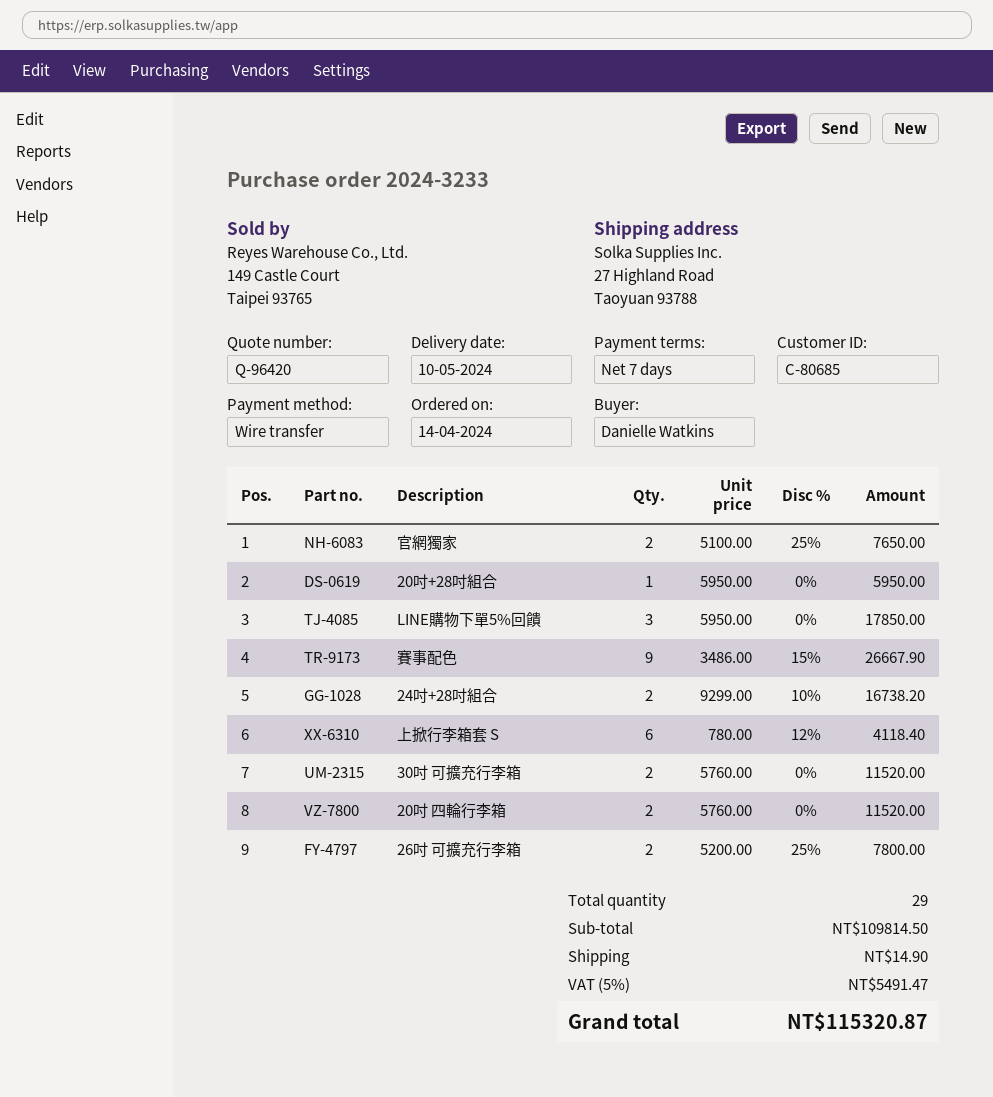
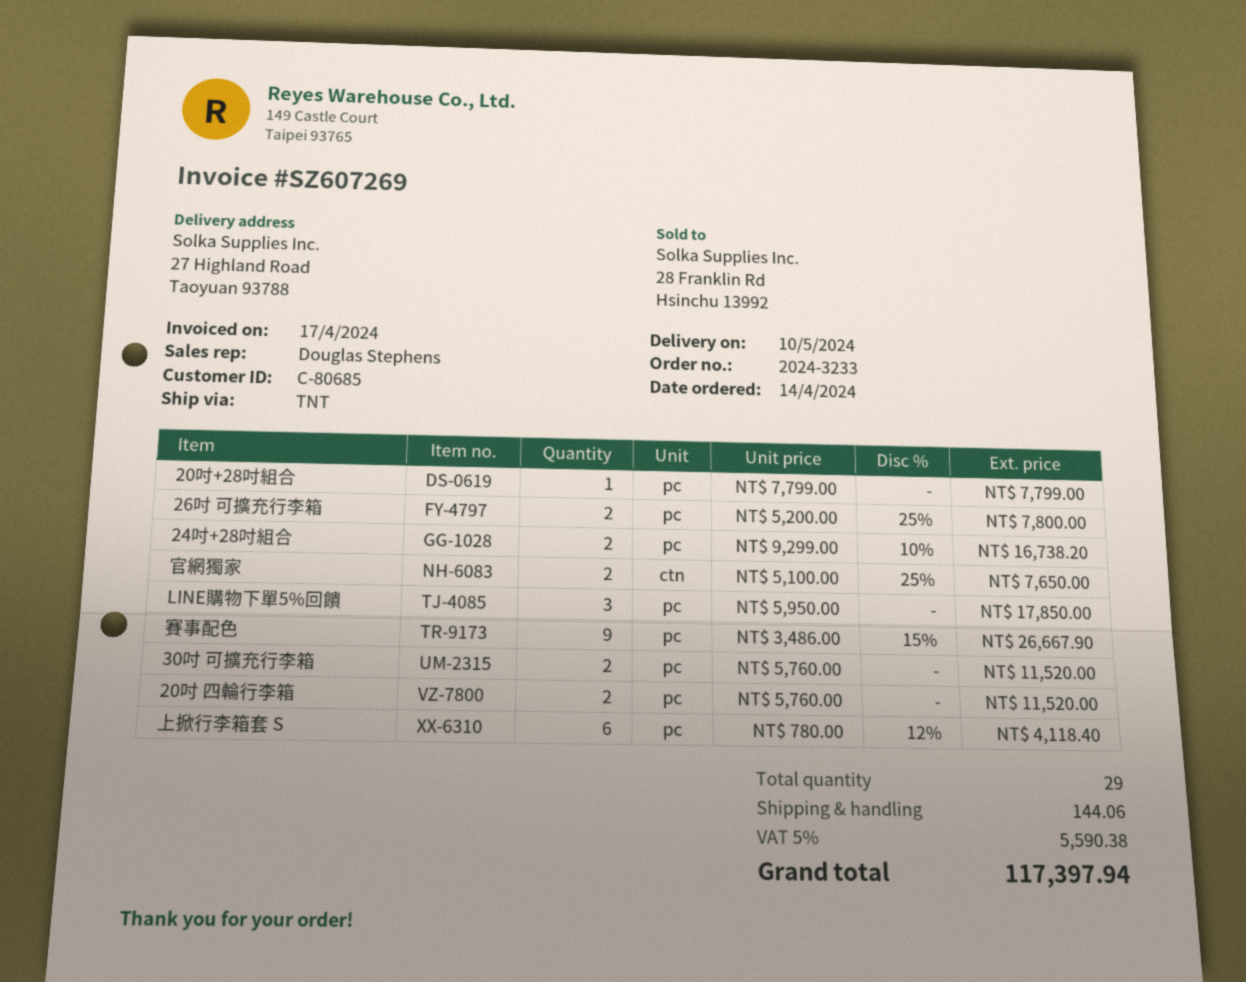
20吋+28吋組合: 1 x 5950.00 = 5950.00 -> 1 x 7799.00 = 7799.00
shipping: 14.90 -> 144.06
tax: 5% = 5491.47 -> 5% = 5590.38
total: 115320.87 -> 117397.94

